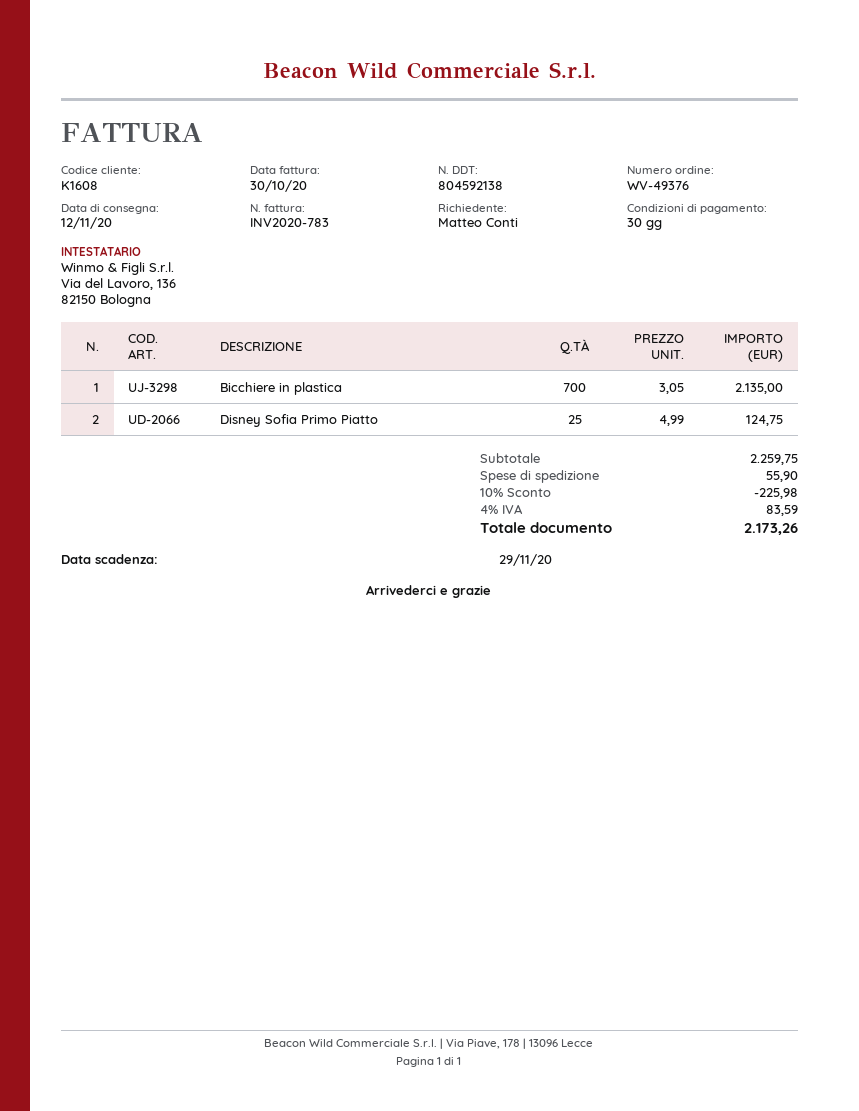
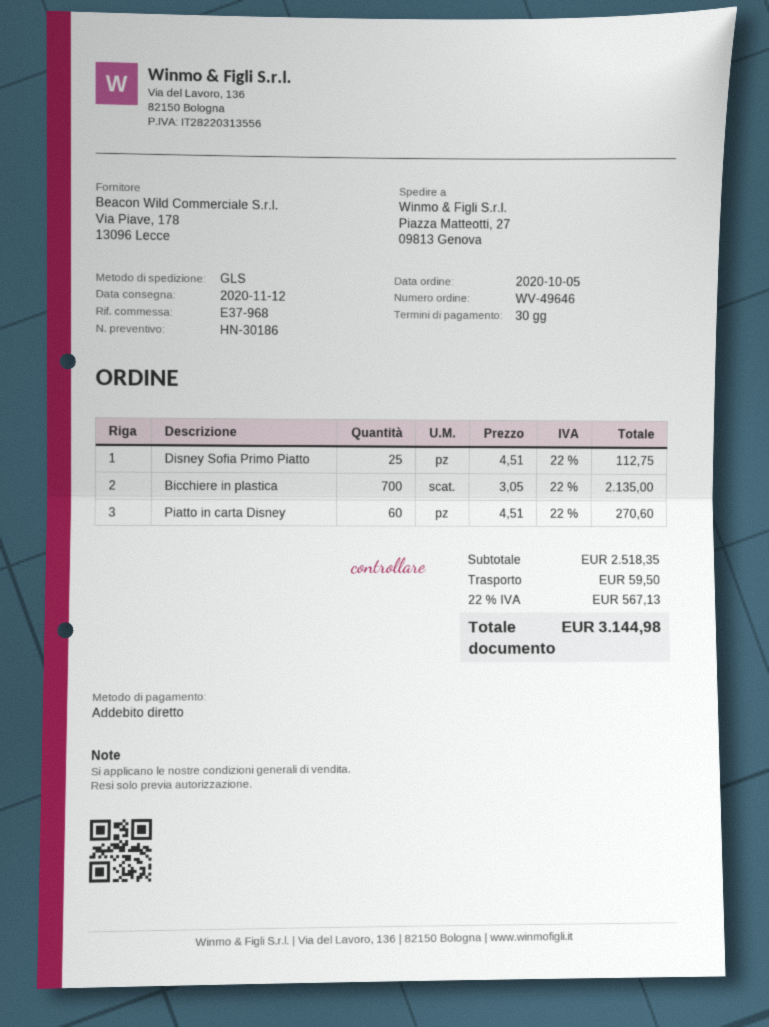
order number: WV-49376 -> WV-49646
Disney Sofia Primo Piatto: 25 x 4.99 = 124.75 -> 25 x 4.51 = 112.75
Piatto in carta Disney: none -> 60 x 4.51 = 270.60
subtotal: 2259.75 -> 2518.35
discount: 10% = 225.98 -> none
shipping: 55.90 -> 59.50
tax: 4% = 83.59 -> 22% = 567.13
total: 2173.26 -> 3144.98

